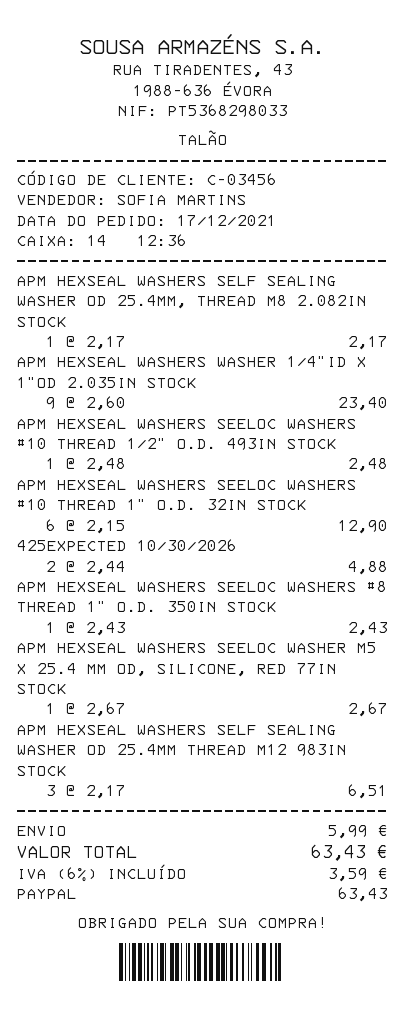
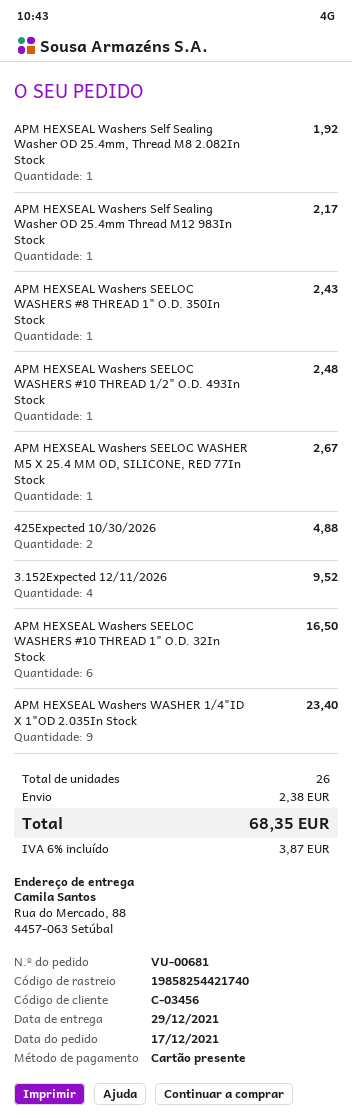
payment method: PayPal -> gift card
APM HEXSEAL WASHERS SELF SEALING WASHER OD 25.4MM, THREAD M8 2.082IN STOCK: 1 for 2.17 -> 1 for 1.92
APM HEXSEAL WASHERS SEELOC WASHERS #10 THREAD 1" O.D. 32IN STOCK: 6 for 12.90 -> 6 for 16.50
APM HEXSEAL WASHERS SELF SEALING WASHER OD 25.4MM THREAD M12 983IN STOCK: 3 for 6.51 -> 1 for 2.17
3.152Expected 12/11/2026: none -> 4 for 9.52
shipping: 5.99 -> 2.38
tax: 6% = 3.59 -> 6% = 3.87
total: 63.43 -> 68.35

